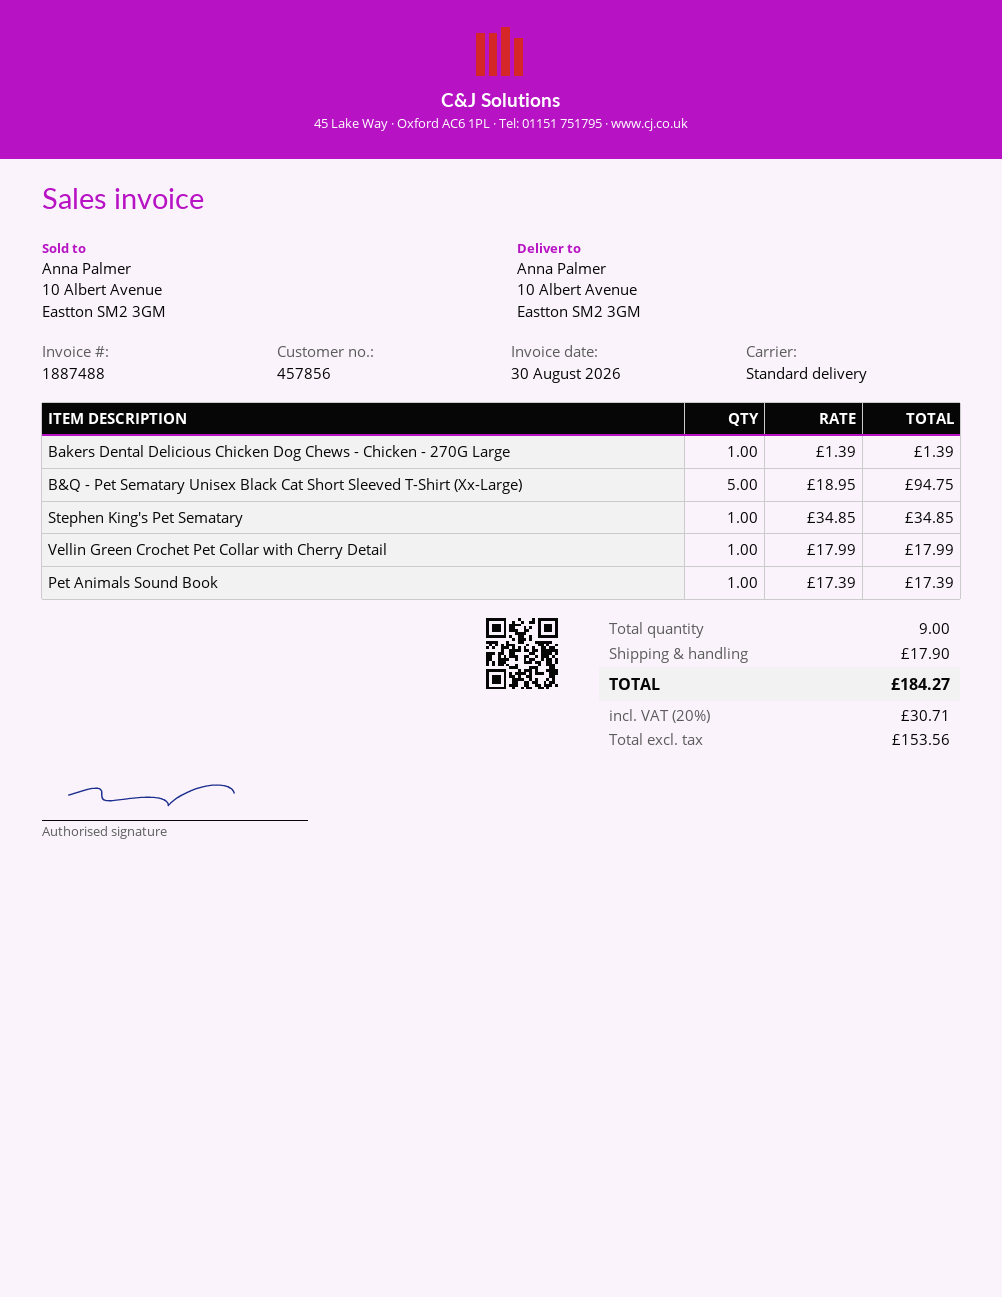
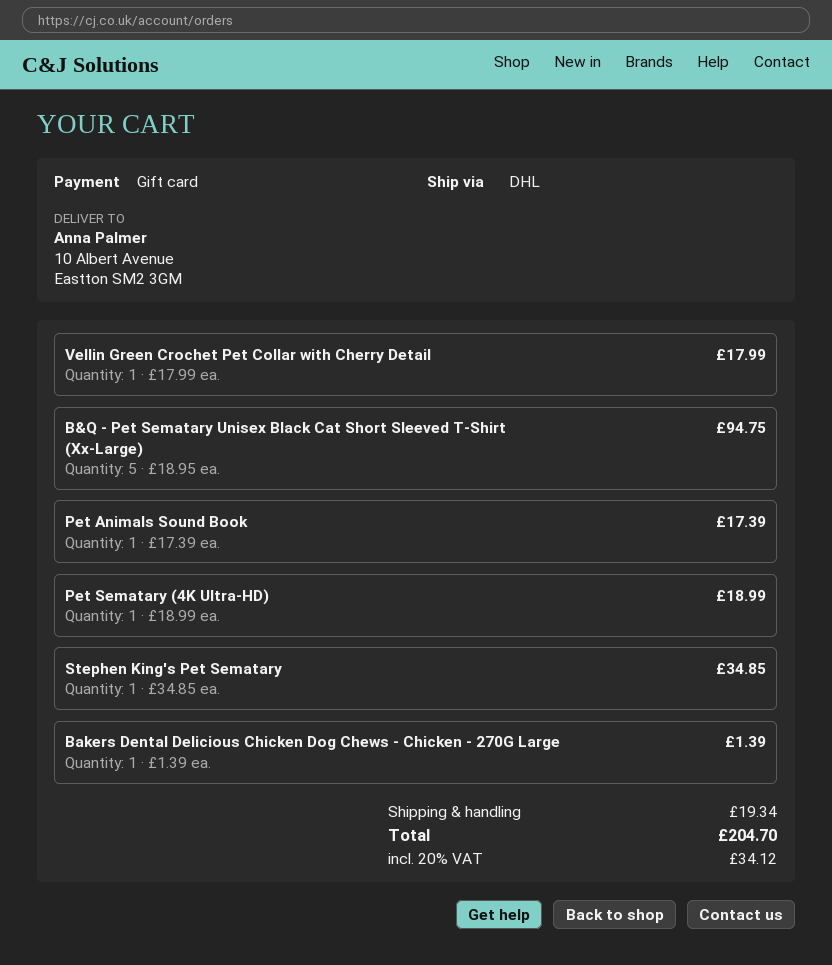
shipping method: standard -> DHL
Pet Sematary (4K Ultra-HD): none -> 1 x 18.99 = 18.99
shipping: 17.90 -> 19.34
tax: 20% = 30.71 -> 20% = 34.12
total: 184.27 -> 204.70

